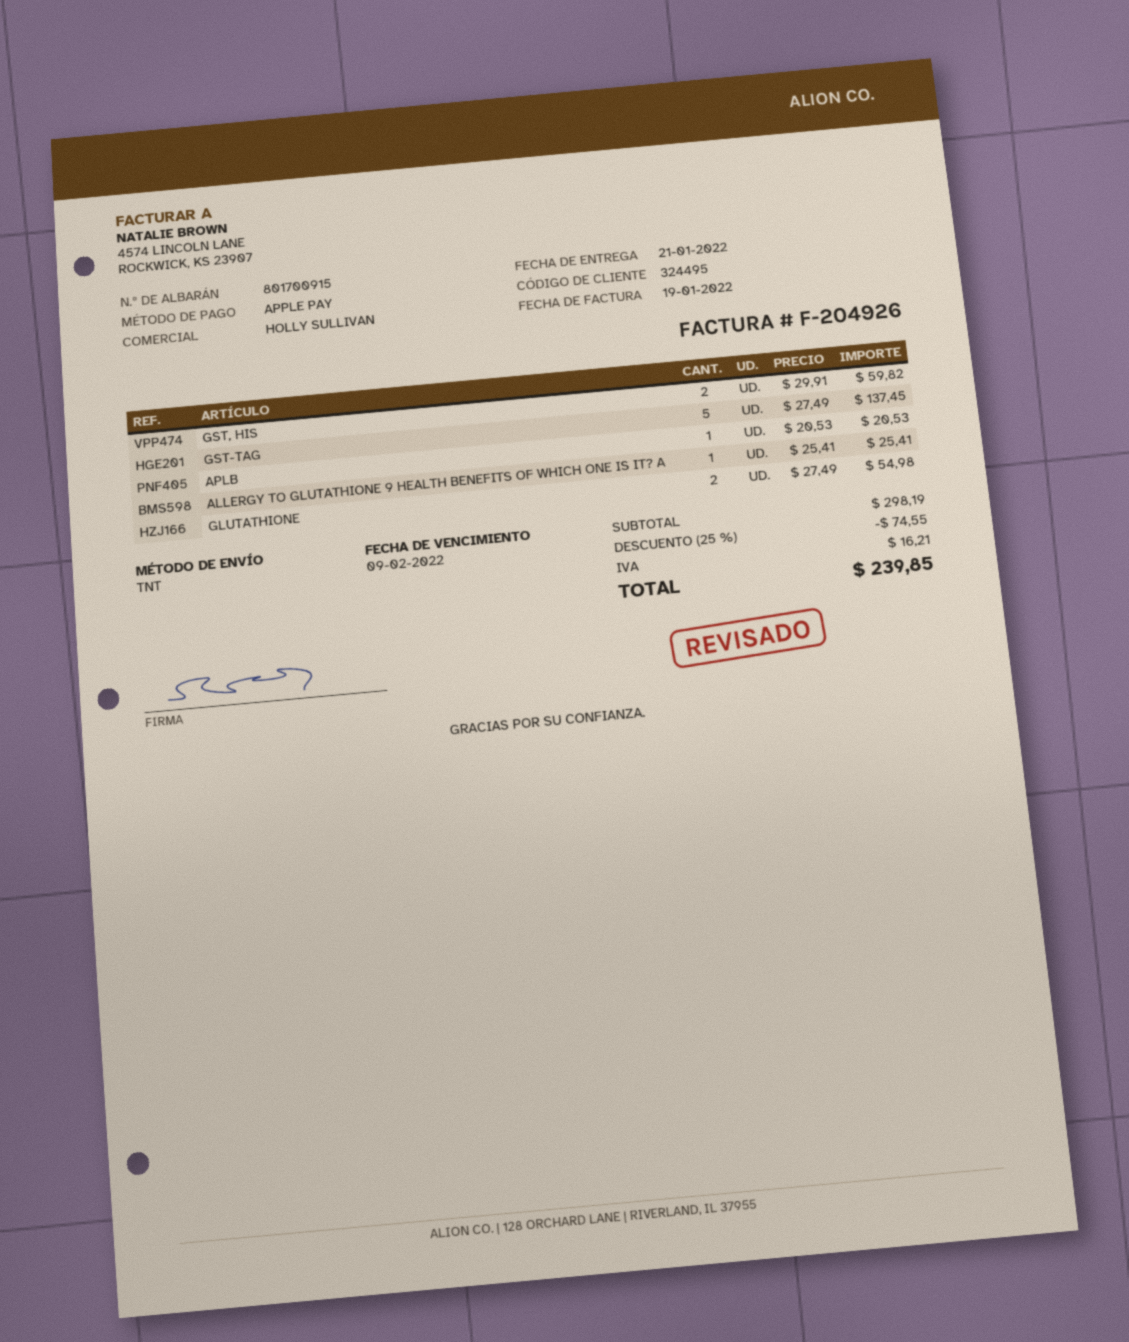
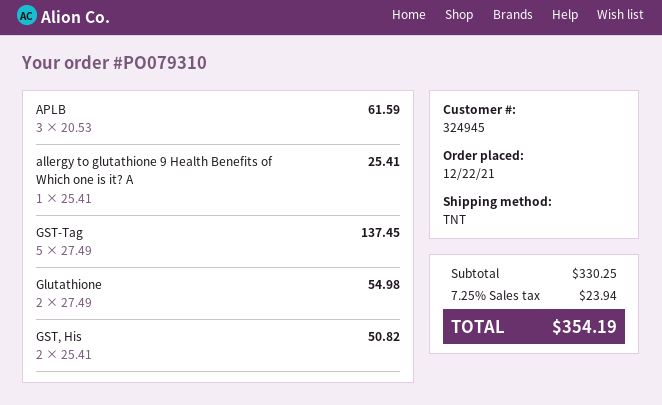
customer number: 324495 -> 324945
GST, HIS: 2 x 29.91 = 59.82 -> 2 x 25.41 = 50.82
APLB: 1 x 20.53 = 20.53 -> 3 x 20.53 = 61.59
subtotal: 298.19 -> 330.25
discount: 25% = 74.55 -> none
tax: 16.21 -> 23.94
total: 239.85 -> 354.19

